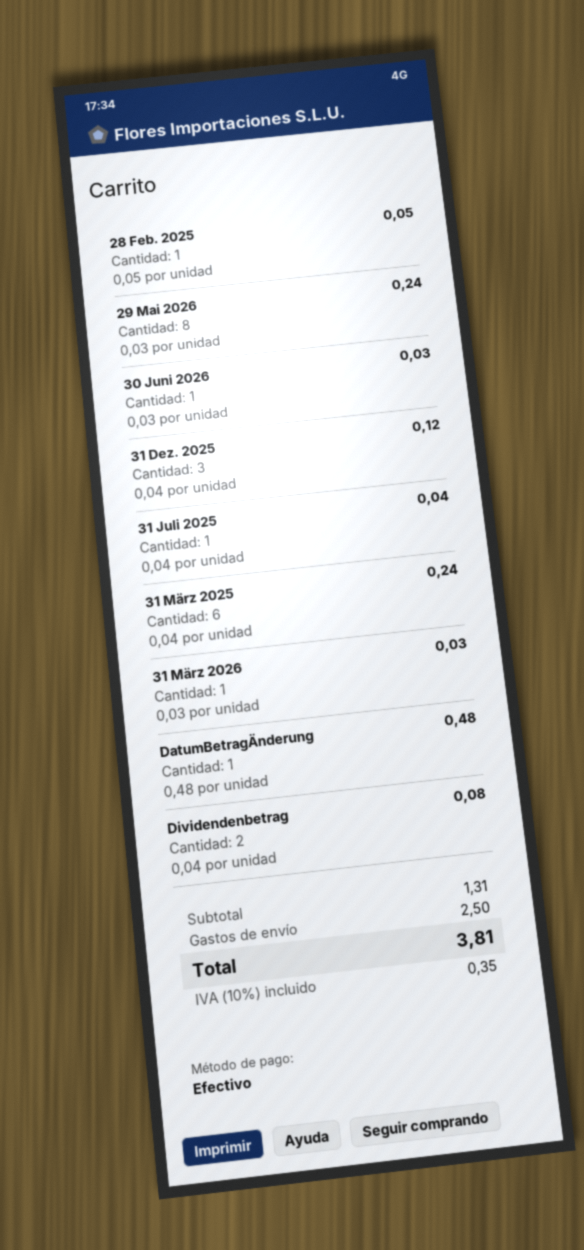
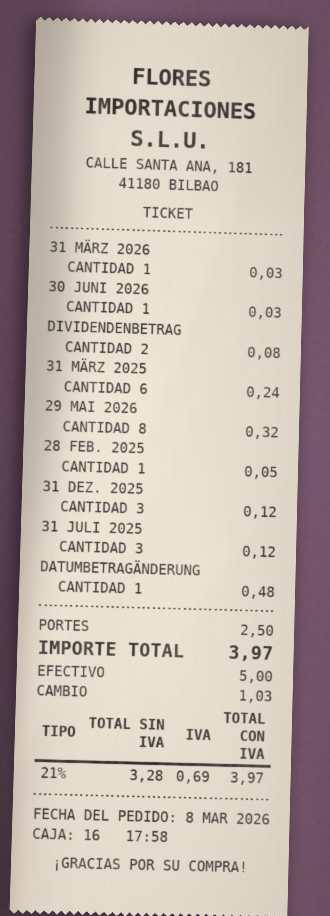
29 Mai 2026: 8 for 0.24 -> 8 for 0.32
31 Juli 2025: 1 for 0.04 -> 3 for 0.12
tax: 10% = 0.35 -> 21% = 0.69
total: 3.81 -> 3.97

